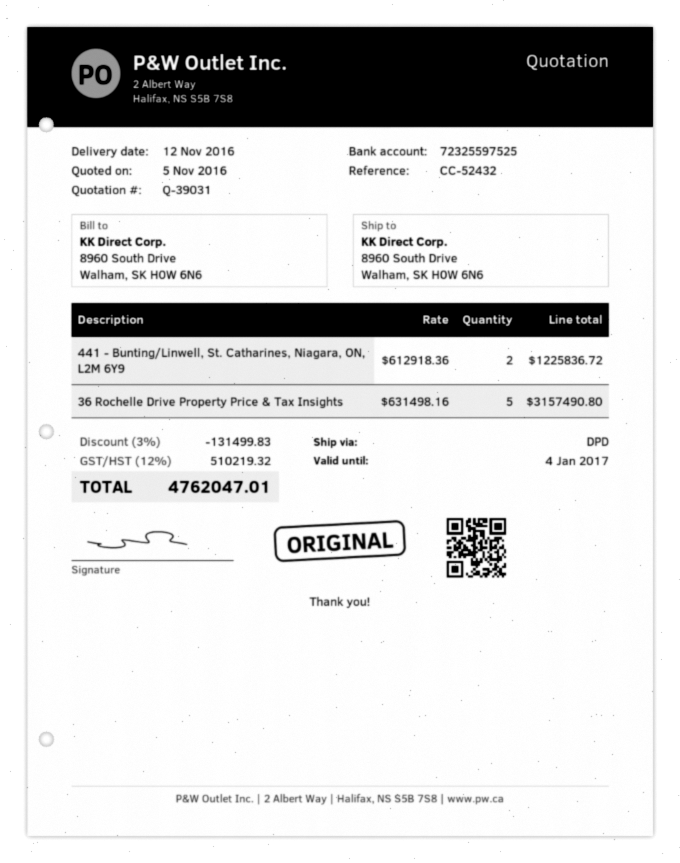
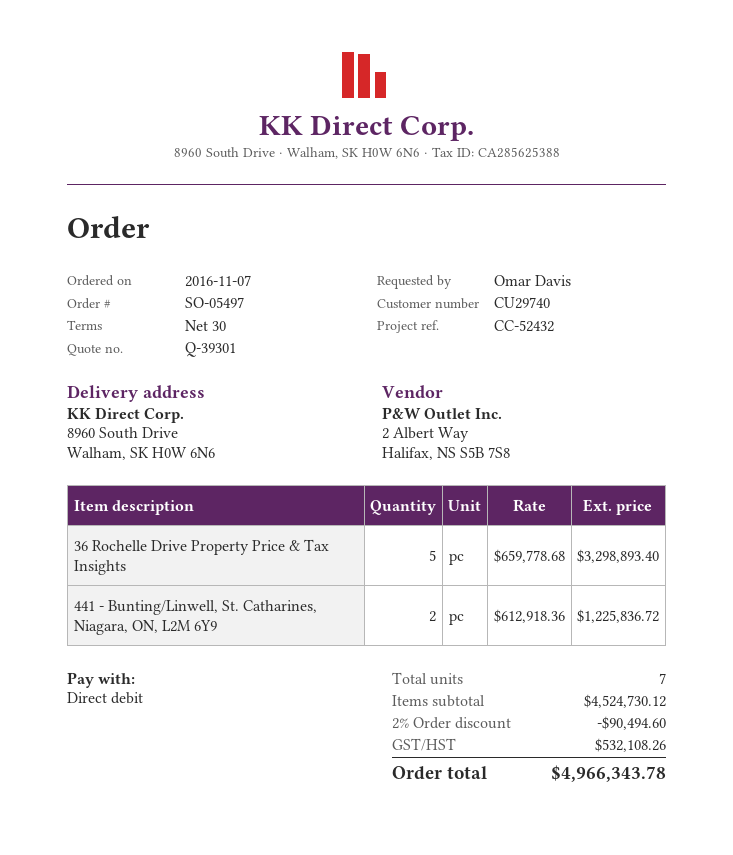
quote number: Q-39031 -> Q-39301
36 Rochelle Drive Property Price & Tax Insights: 5 x 631498.16 = 3157490.80 -> 5 x 659778.68 = 3298893.40
discount: 3% = 131499.83 -> 2% = 90494.60
tax: 510219.32 -> 532108.26
total: 4762047.01 -> 4966343.78

